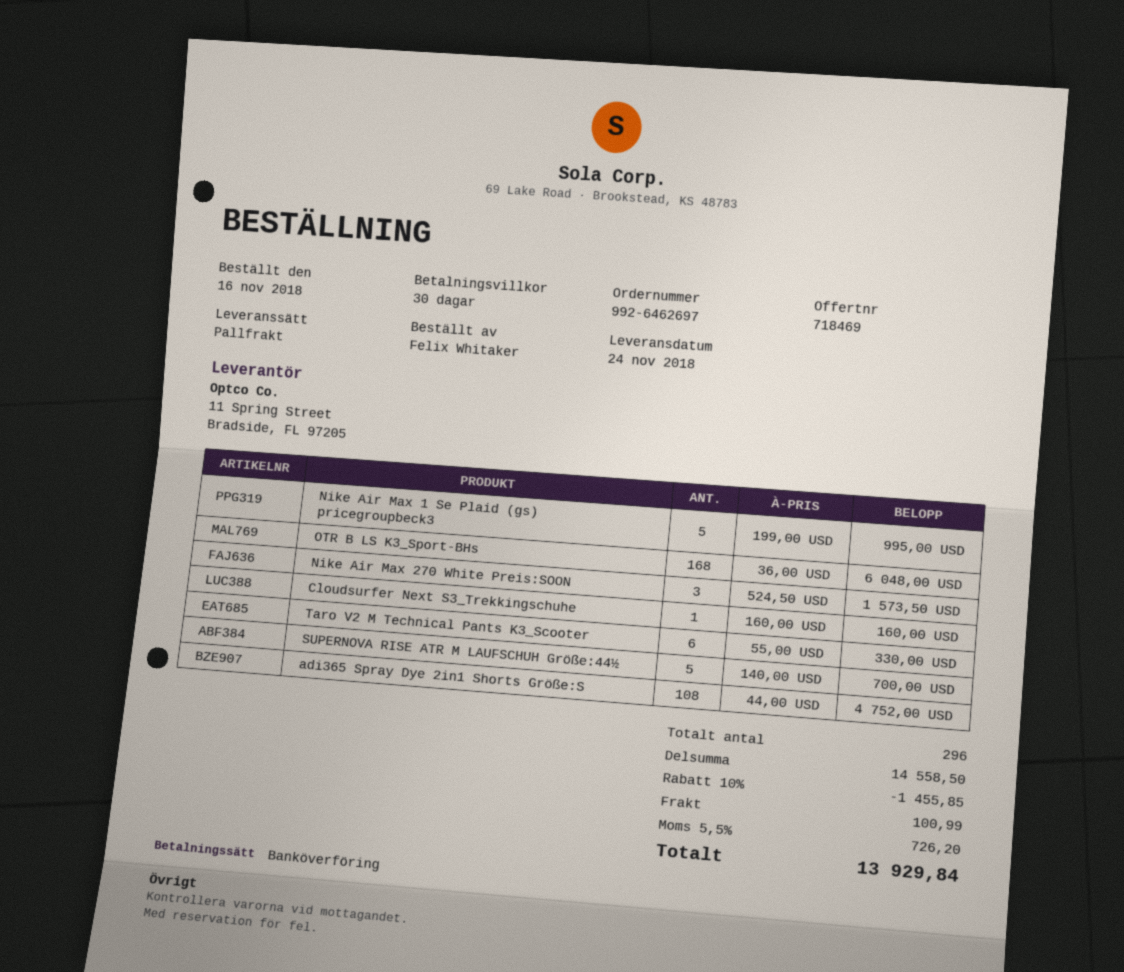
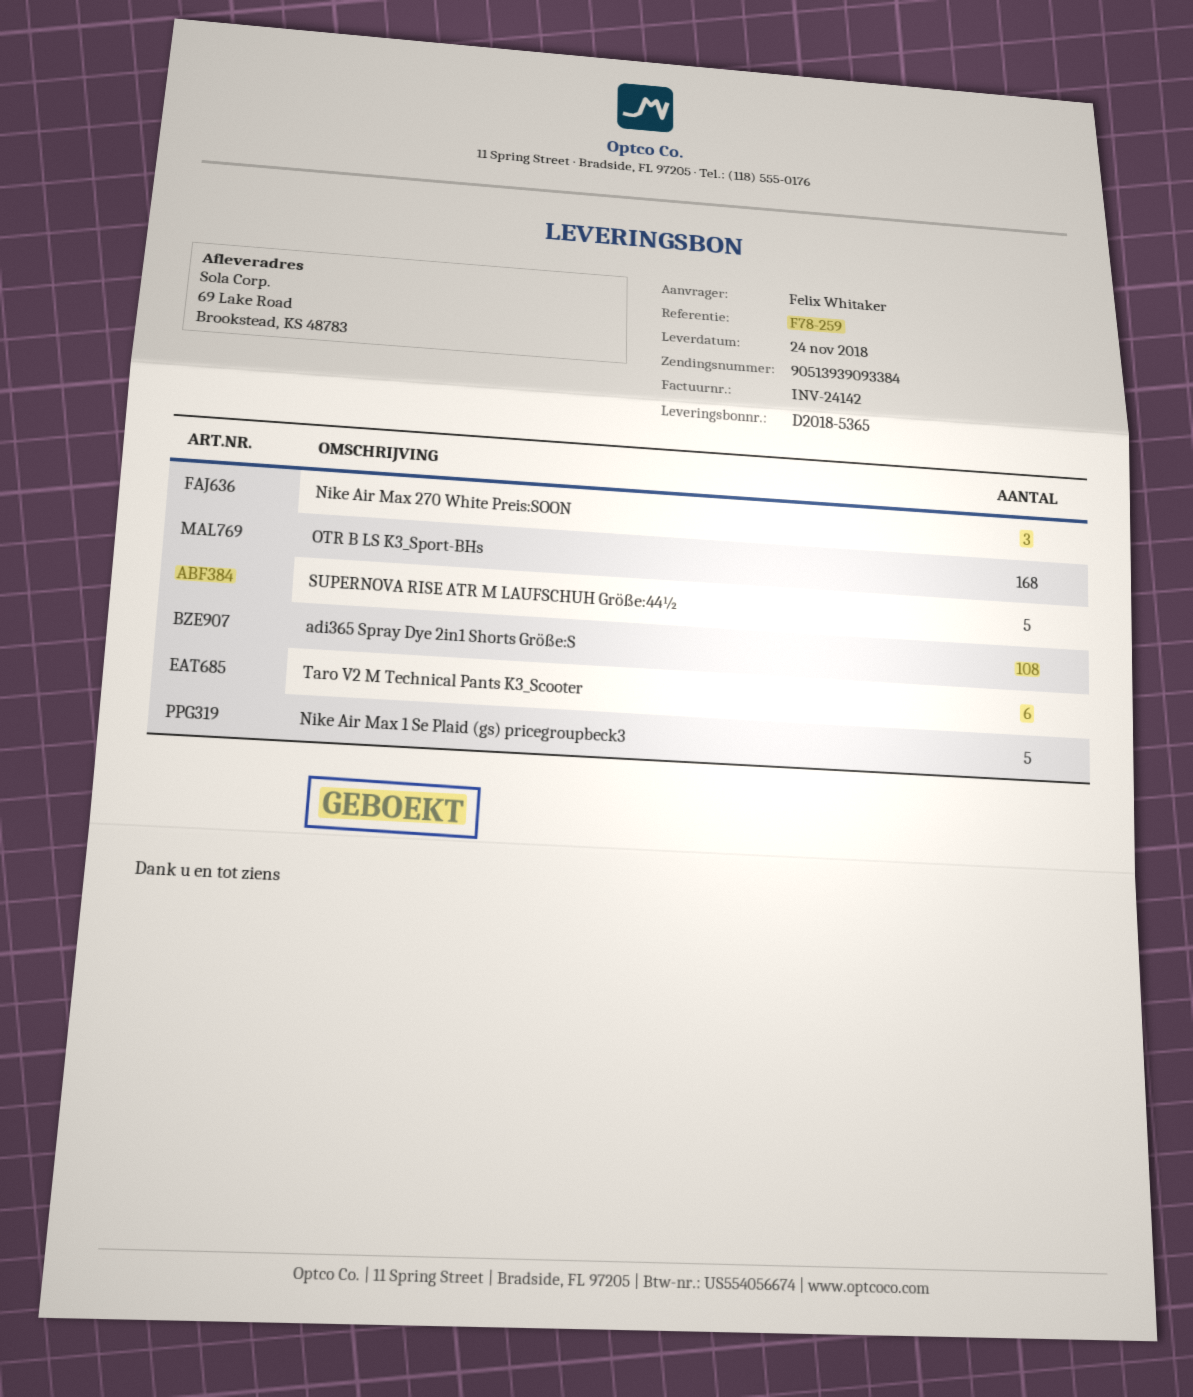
Cloudsurfer Next S3_Trekkingschuhe: 1 -> none

